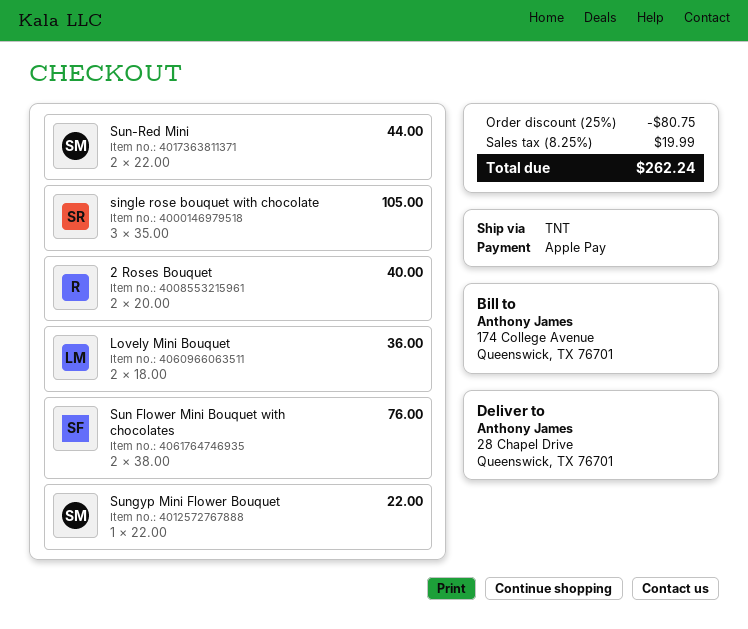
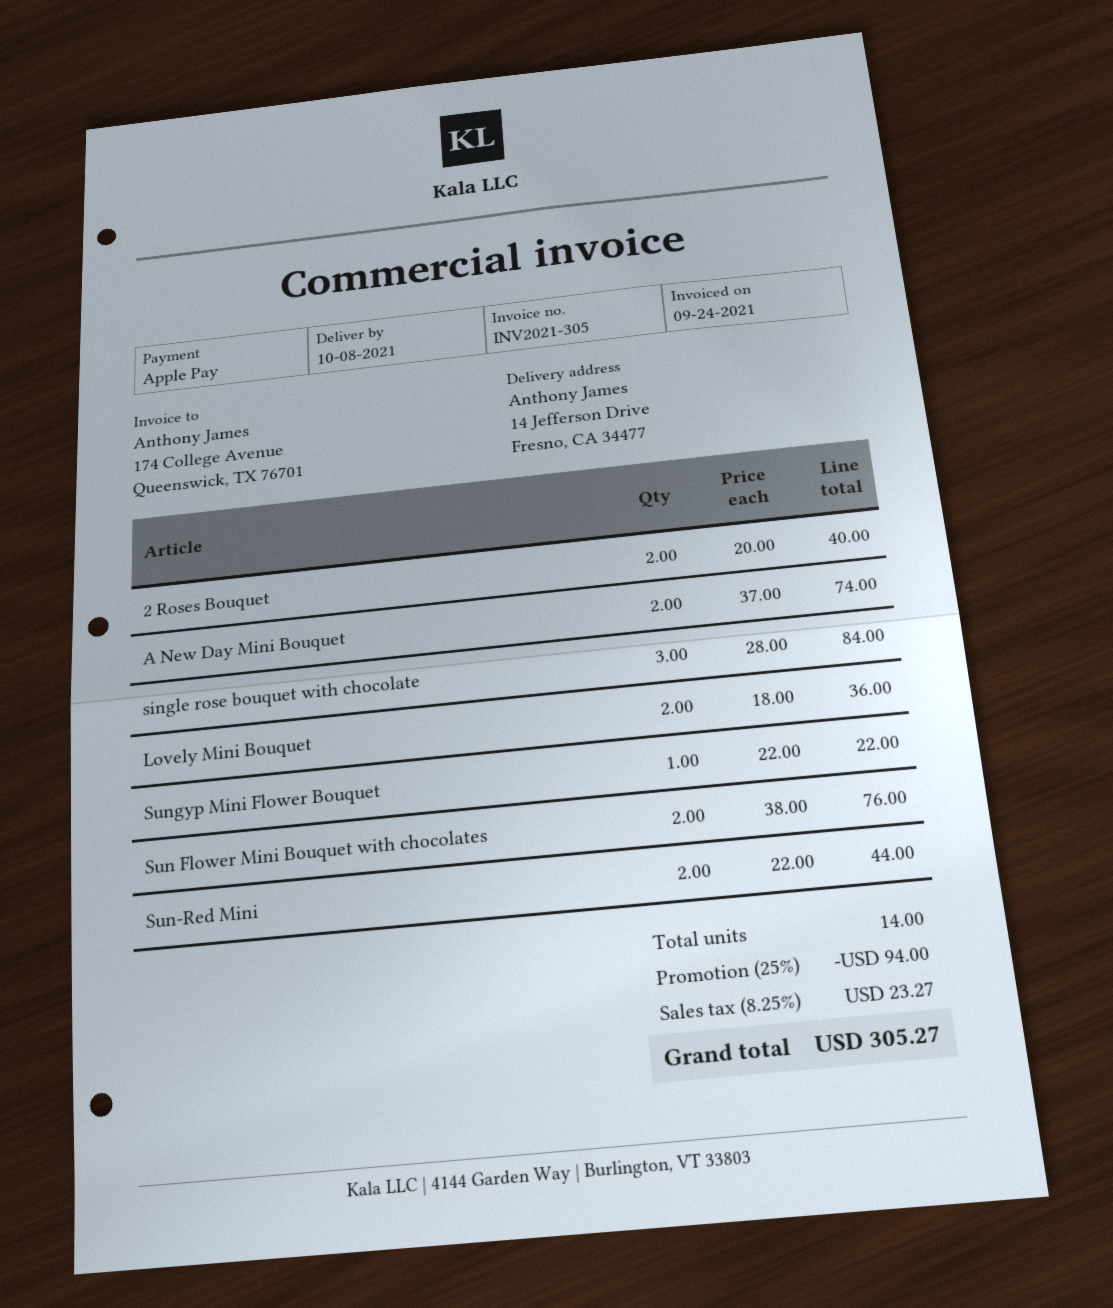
ship to: 28 Chapel Drive, Queenswick, TX 76701 -> 14 Jefferson Drive, Fresno, CA 34477
single rose bouquet with chocolate: 3 x 35.00 = 105.00 -> 3 x 28.00 = 84.00
A New Day Mini Bouquet: none -> 2 x 37.00 = 74.00
discount: 25% = 80.75 -> 25% = 94.00
tax: 8.25% = 19.99 -> 8.25% = 23.27
total: 262.24 -> 305.27

